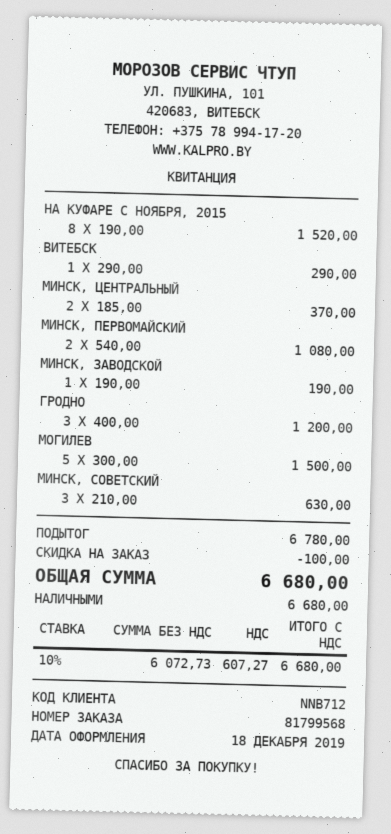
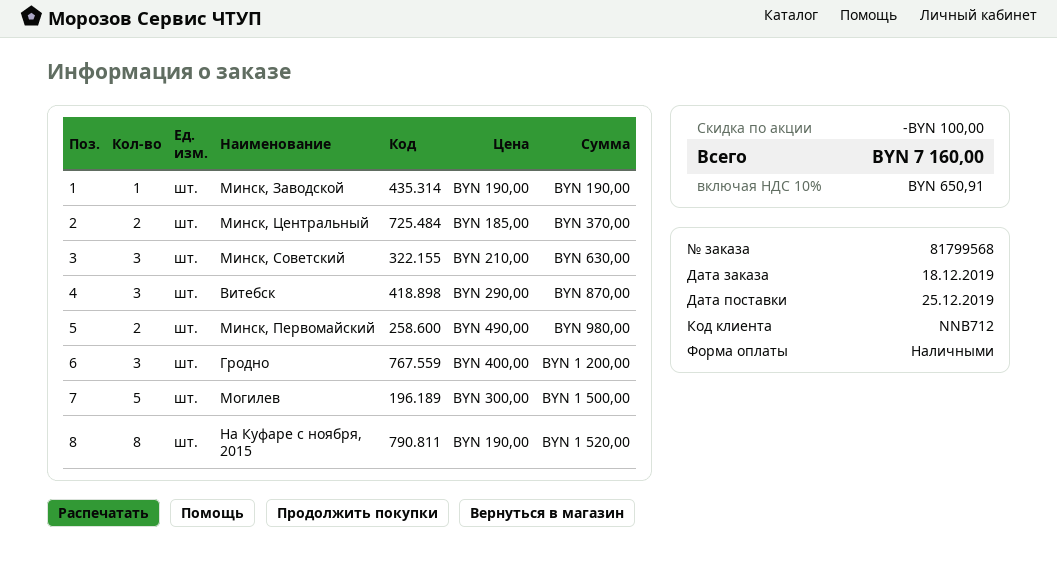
ВИТЕБСК: 1 x 290.00 = 290.00 -> 3 x 290.00 = 870.00
МИНСК, ПЕРВОМАЙСКИЙ: 2 x 540.00 = 1080.00 -> 2 x 490.00 = 980.00
tax: 10% = 607.27 -> 10% = 650.91
total: 6680.00 -> 7160.00

